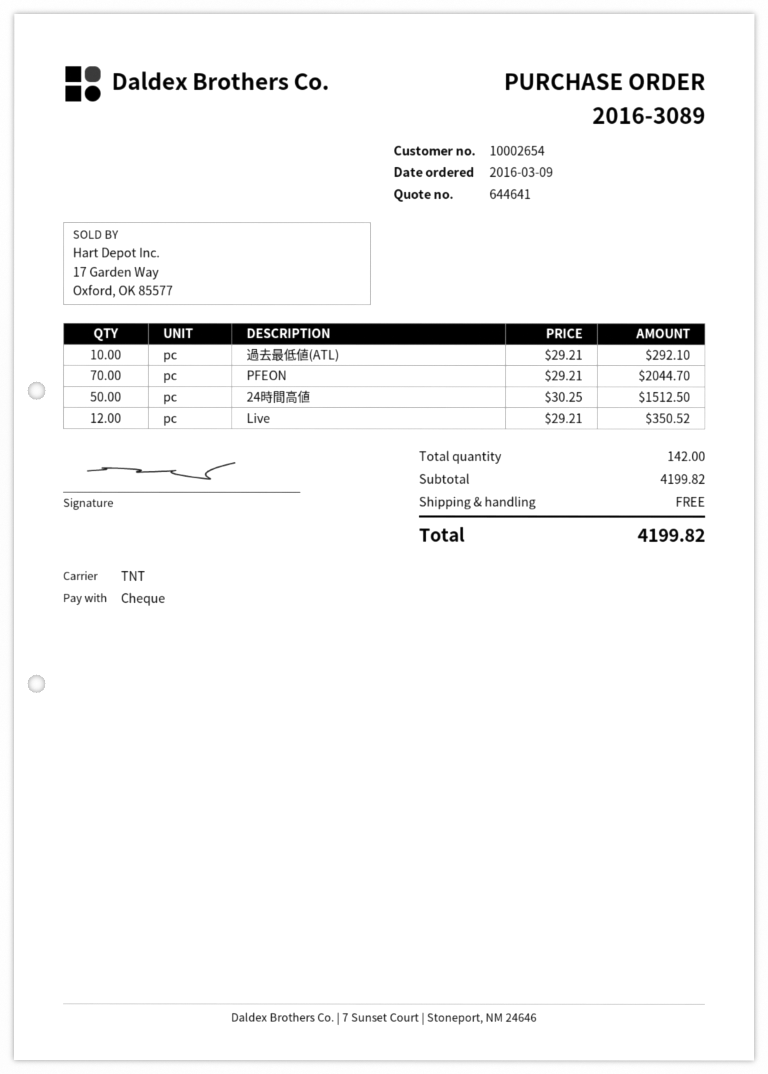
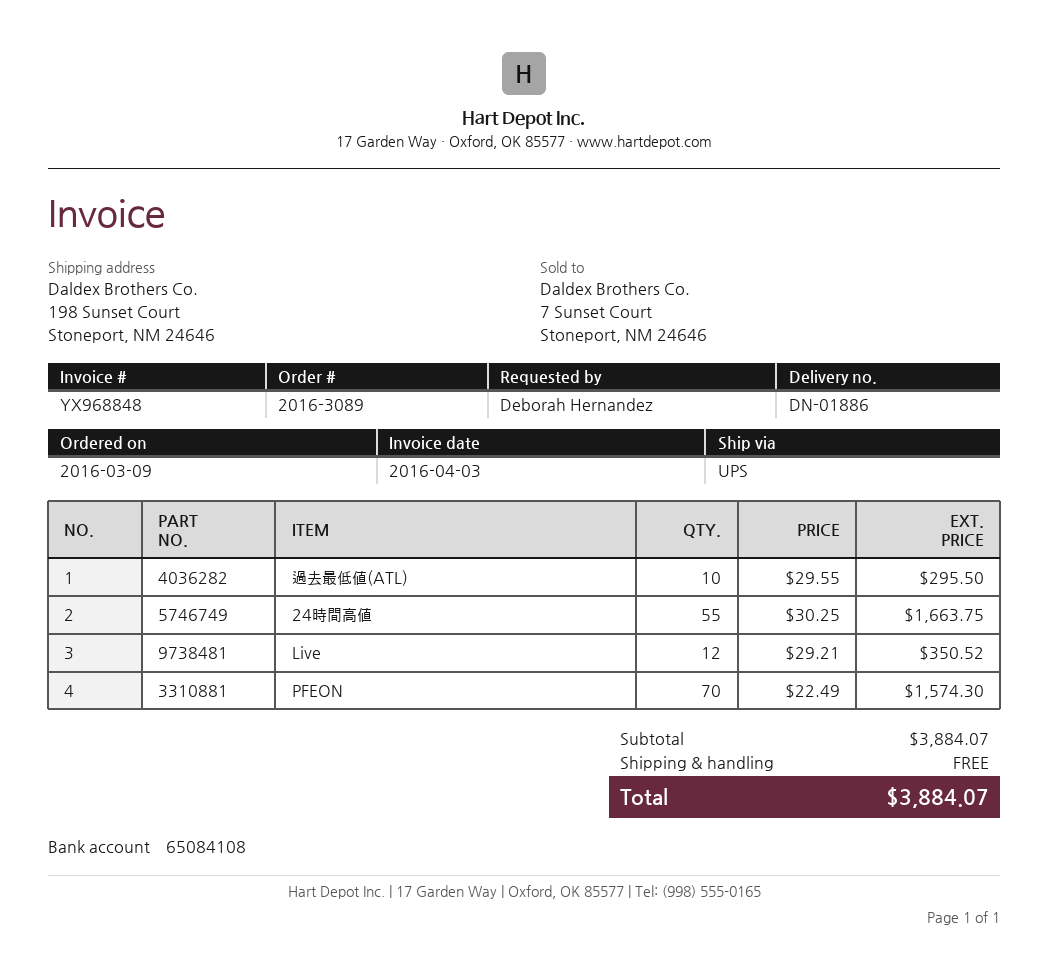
shipping method: TNT -> UPS
過去最低値(ATL): 10 x 29.21 = 292.10 -> 10 x 29.55 = 295.50
PFEON: 70 x 29.21 = 2044.70 -> 70 x 22.49 = 1574.30
24時間高値: 50 x 30.25 = 1512.50 -> 55 x 30.25 = 1663.75
subtotal: 4199.82 -> 3884.07
total: 4199.82 -> 3884.07

